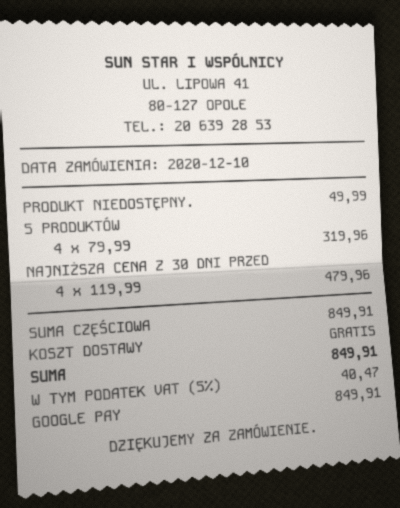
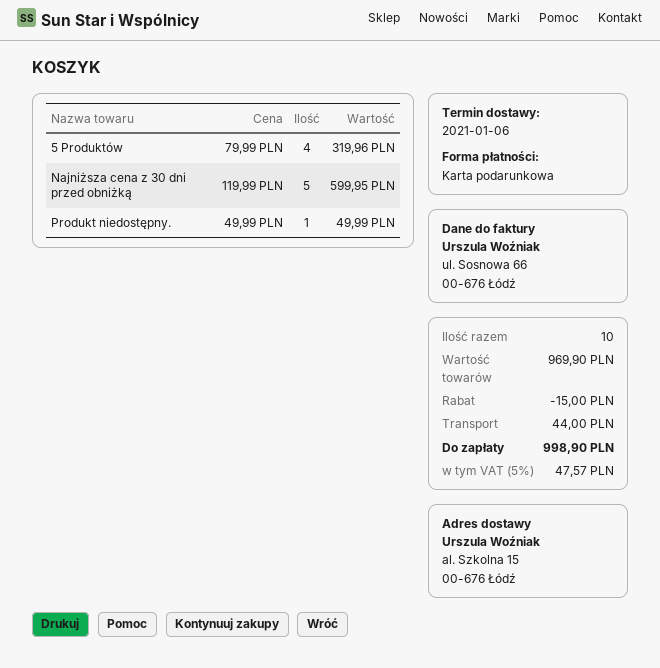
payment method: Google Pay -> gift card
NAJNIŻSZA CENA Z 30 DNI PRZED: 4 x 119.99 = 479.96 -> 5 x 119.99 = 599.95
subtotal: 849.91 -> 969.90
discount: none -> 15.00
shipping: 0.00 -> 44.00
tax: 5% = 40.47 -> 5% = 47.57
total: 849.91 -> 998.90

